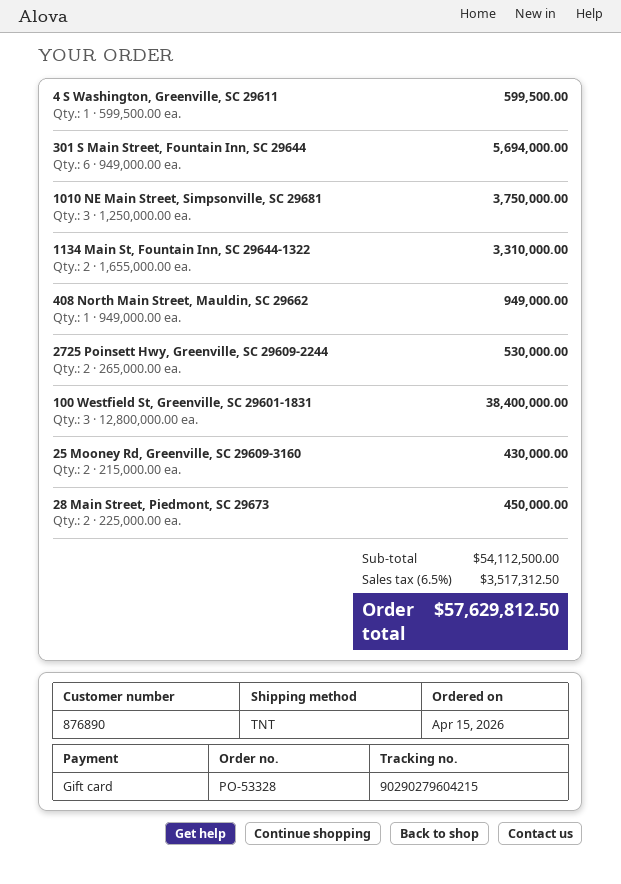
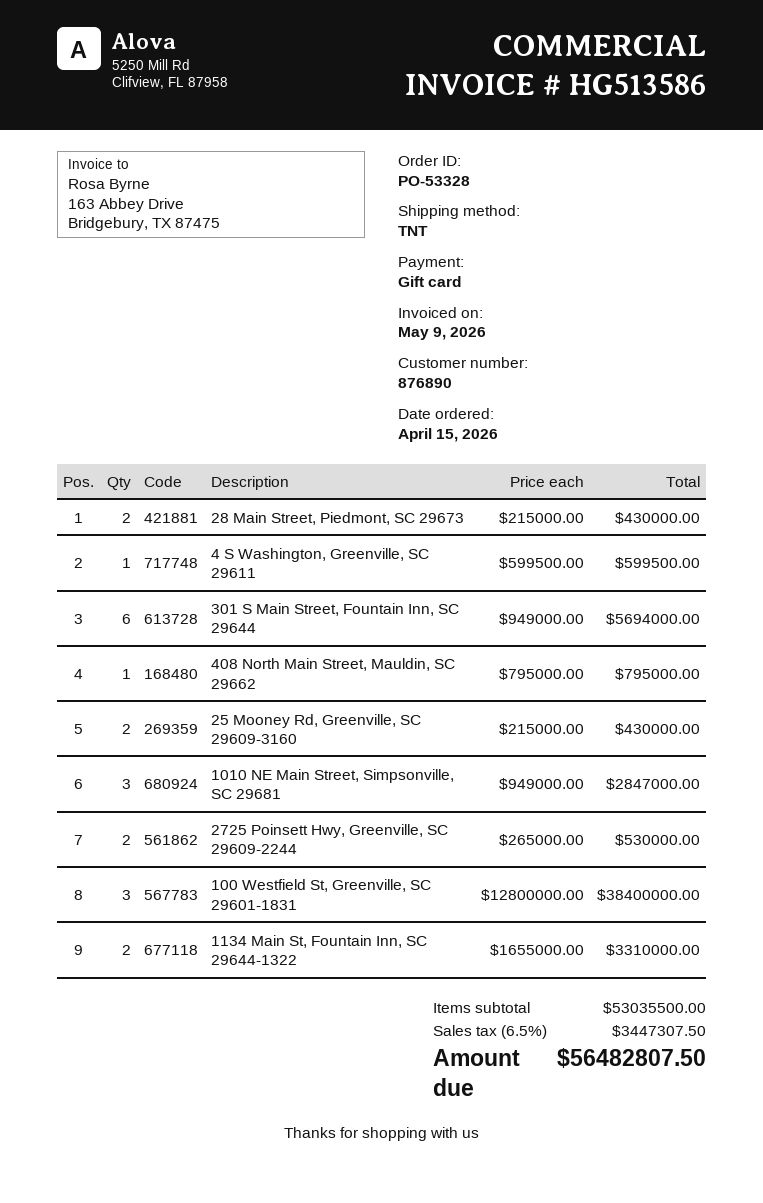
1010 NE Main Street, Simpsonville, SC 29681: 3 x 1250000.00 = 3750000.00 -> 3 x 949000.00 = 2847000.00
408 North Main Street, Mauldin, SC 29662: 1 x 949000.00 = 949000.00 -> 1 x 795000.00 = 795000.00
28 Main Street, Piedmont, SC 29673: 2 x 225000.00 = 450000.00 -> 2 x 215000.00 = 430000.00
subtotal: 54112500.00 -> 53035500.00
tax: 6.5% = 3517312.50 -> 6.5% = 3447307.50
total: 57629812.50 -> 56482807.50

